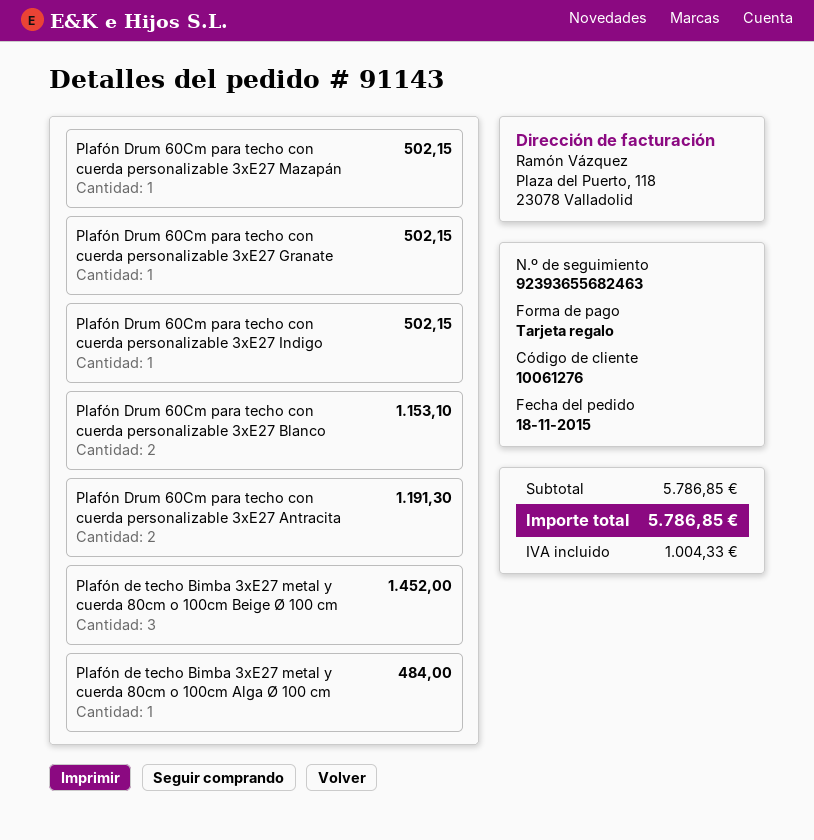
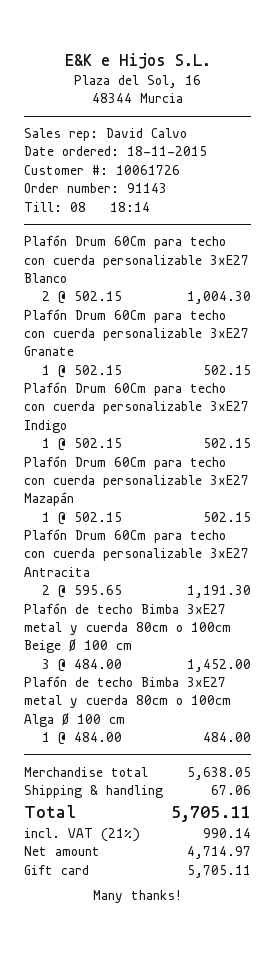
customer number: 10061276 -> 10061726
Plafón Drum 60Cm para techo con cuerda personalizable 3xE27 Blanco: 2 for 1153.10 -> 2 for 1004.30
subtotal: 5786.85 -> 5638.05
shipping: none -> 67.06
tax: 1004.33 -> 990.14
total: 5786.85 -> 5705.11

